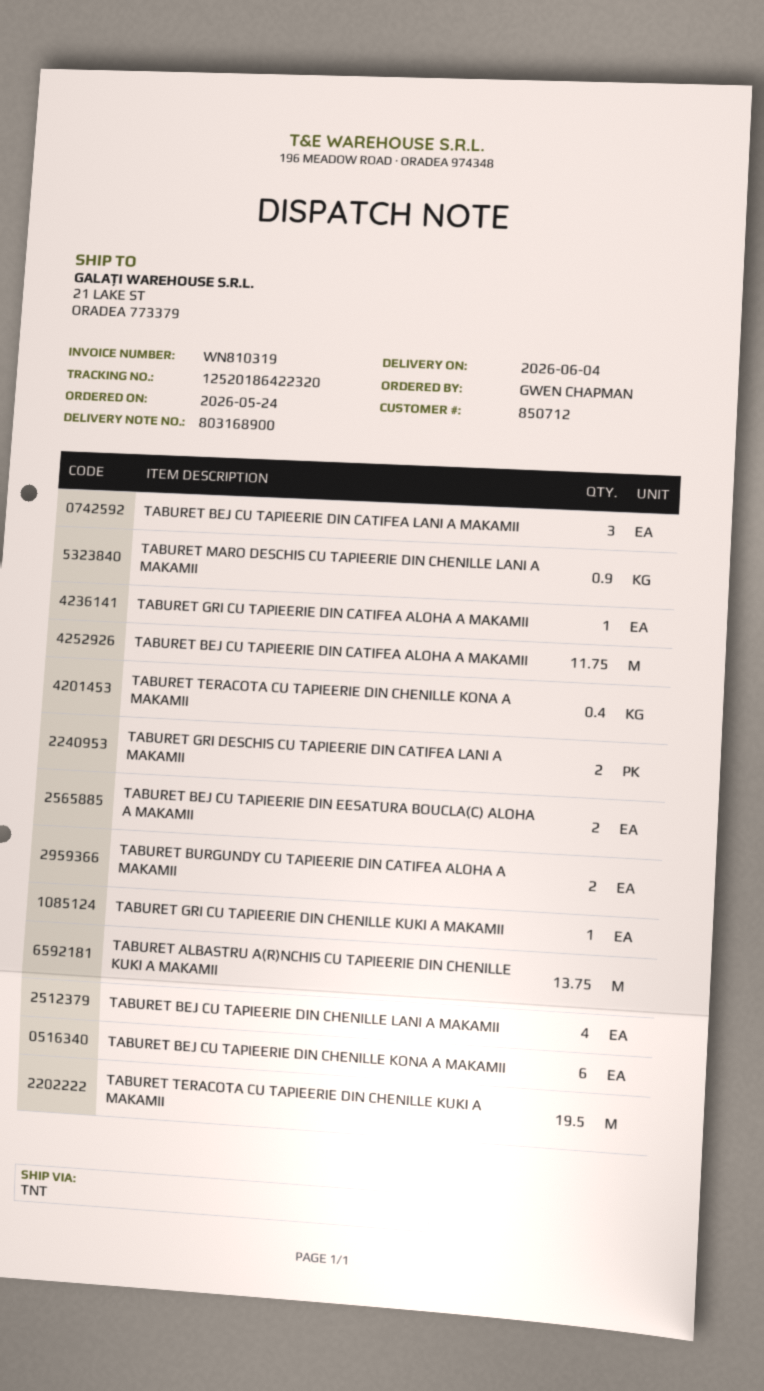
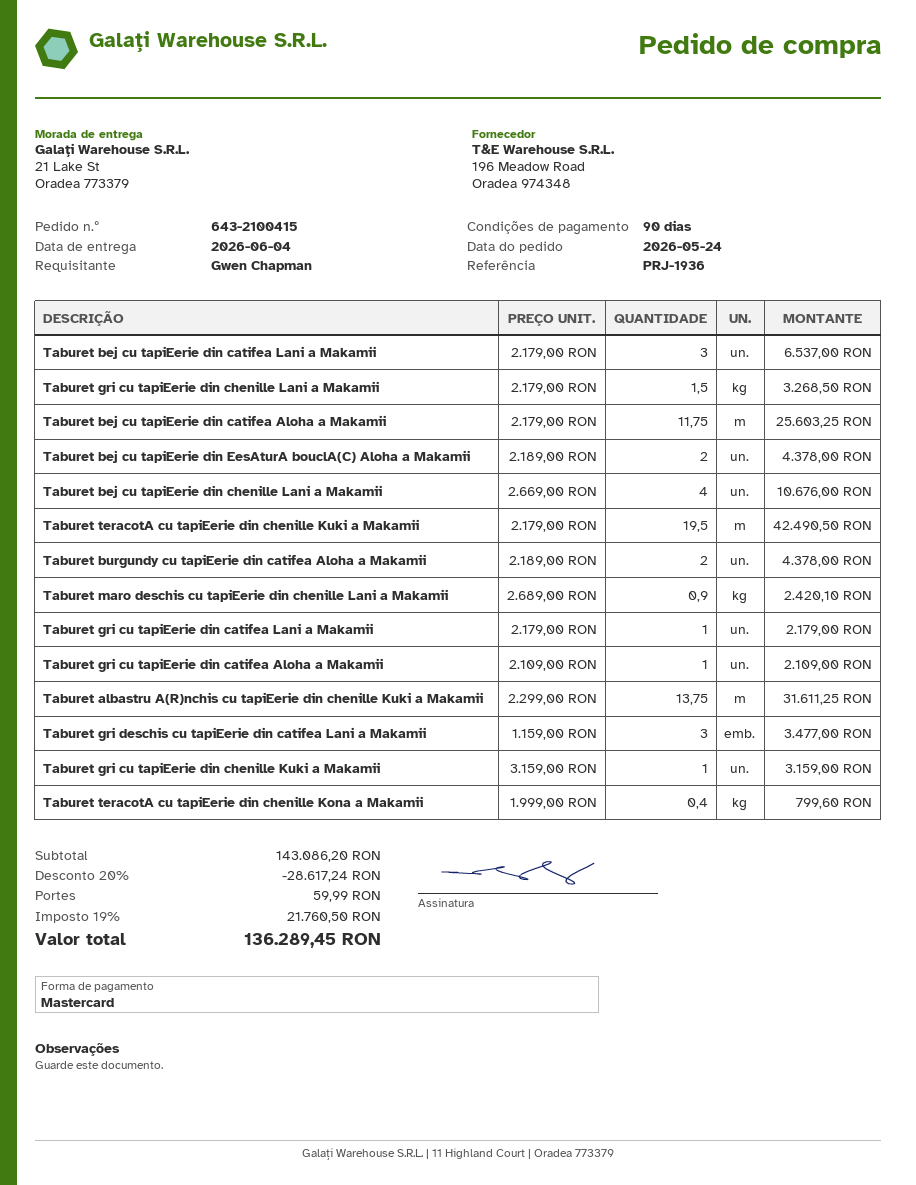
TABURET GRI DESCHIS CU TAPIEERIE DIN CATIFEA LANI A MAKAMII: 2 -> 3
TABURET BEJ CU TAPIEERIE DIN CHENILLE KONA A MAKAMII: 6 -> none
Taburet gri cu tapiEerie din chenille Lani a Makamii: none -> 1.5
Taburet gri cu tapiEerie din catifea Lani a Makamii: none -> 1

